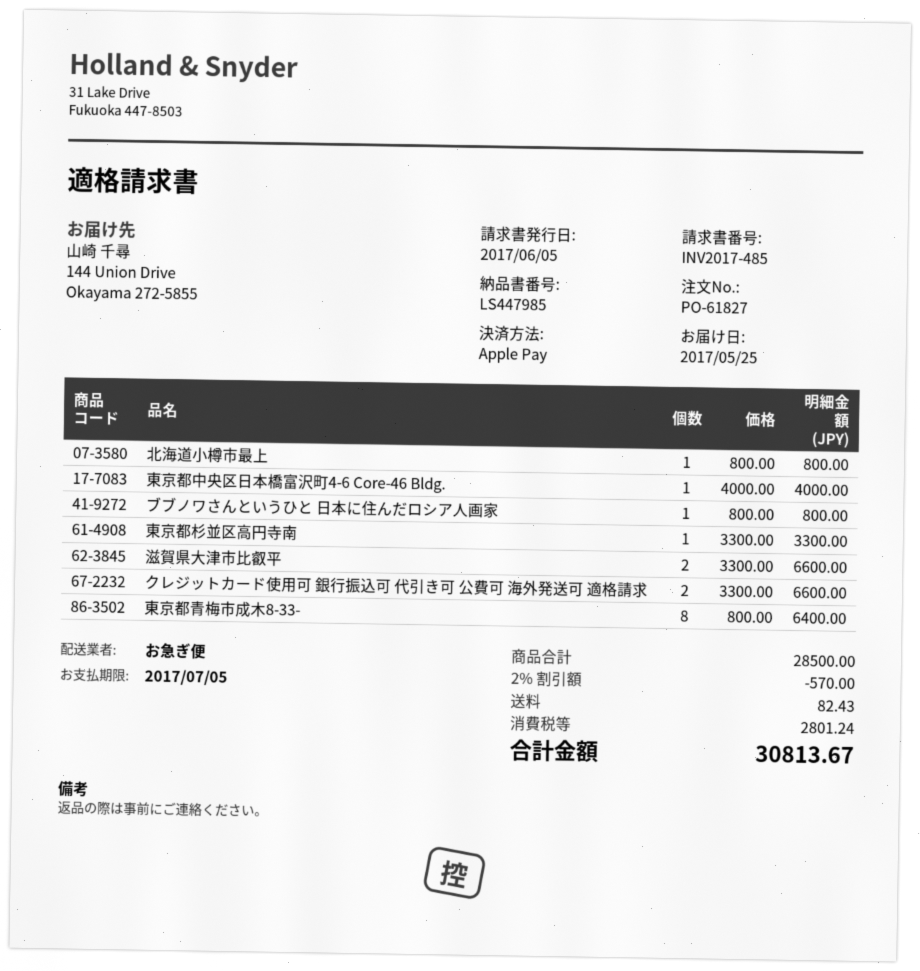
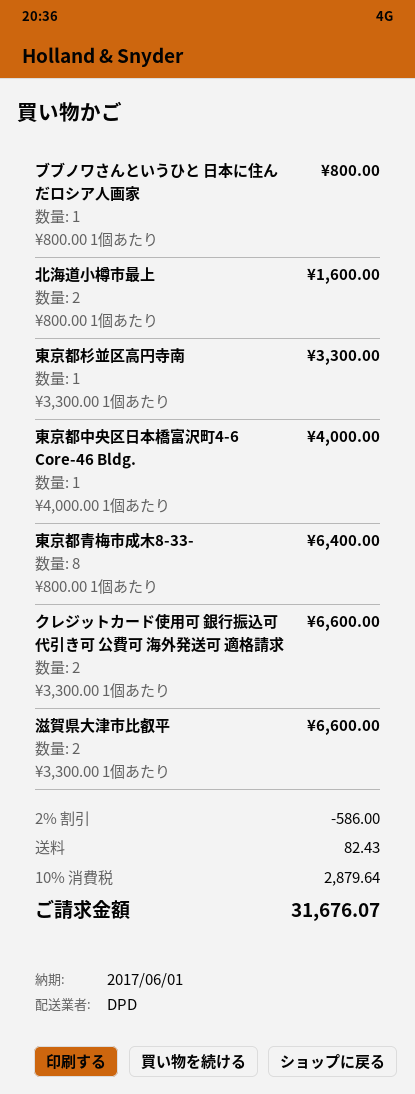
delivery date: 2017-05-25 -> 2017-06-01
shipping method: express -> DPD
北海道小樽市最上: 1 x 800.00 = 800.00 -> 2 x 800.00 = 1600.00
discount: 2% = 570.00 -> 2% = 586.00
tax: 2801.24 -> 2879.64
total: 30813.67 -> 31676.07

